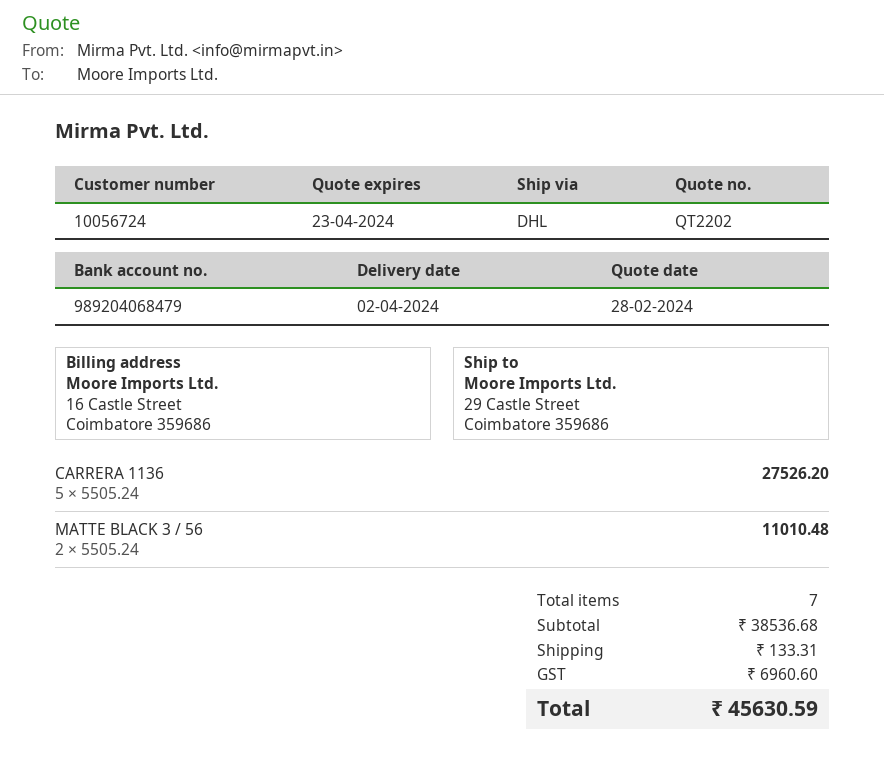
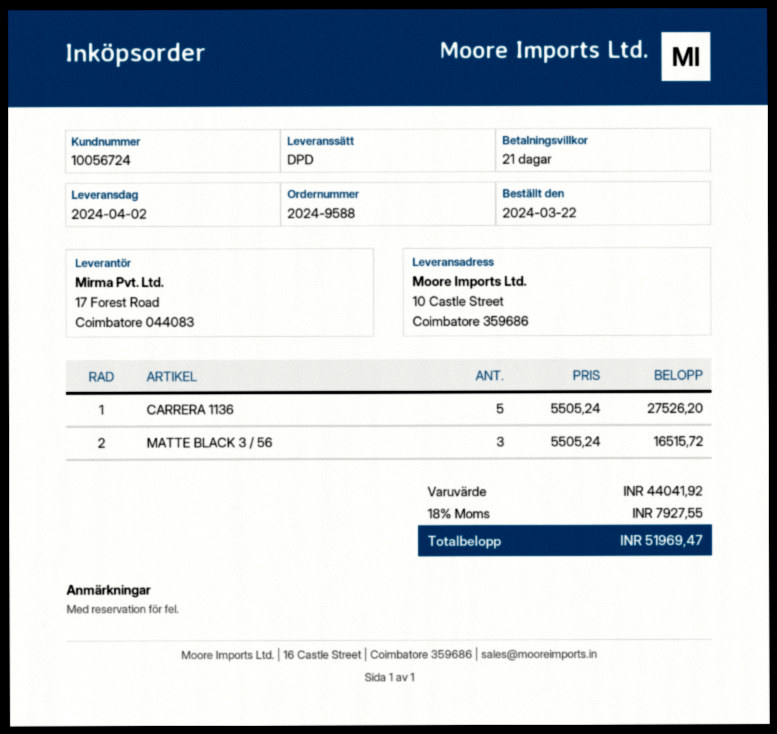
shipping method: DHL -> DPD
ship to: 29 Castle Street, Coimbatore 359686 -> 10 Castle Street, Coimbatore 359686
MATTE BLACK 3 / 56: 2 x 5505.24 = 11010.48 -> 3 x 5505.24 = 16515.72
subtotal: 38536.68 -> 44041.92
shipping: 133.31 -> none
tax: 6960.60 -> 7927.55
total: 45630.59 -> 51969.47

